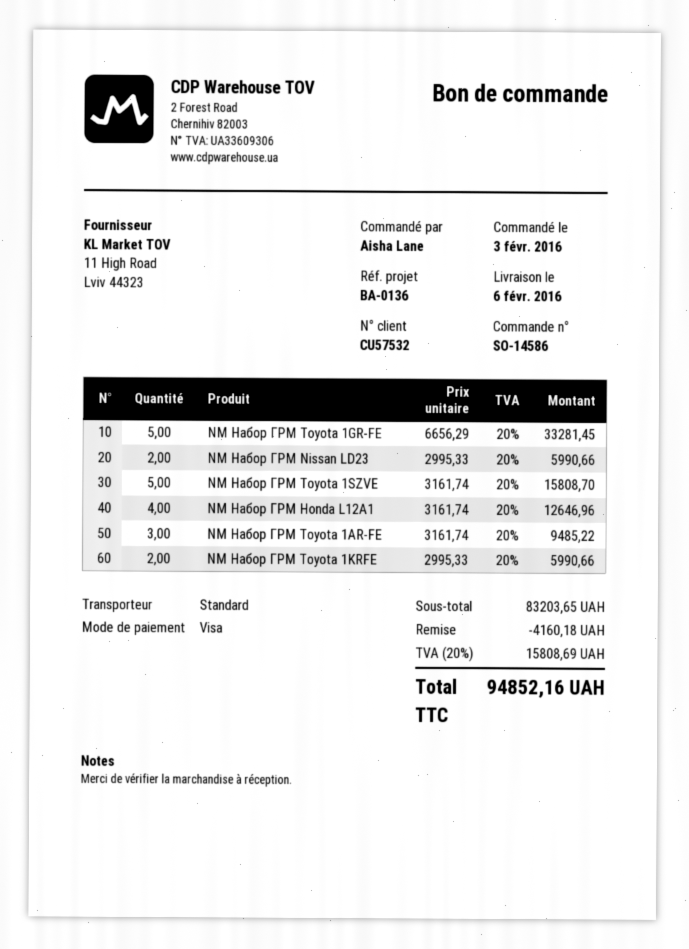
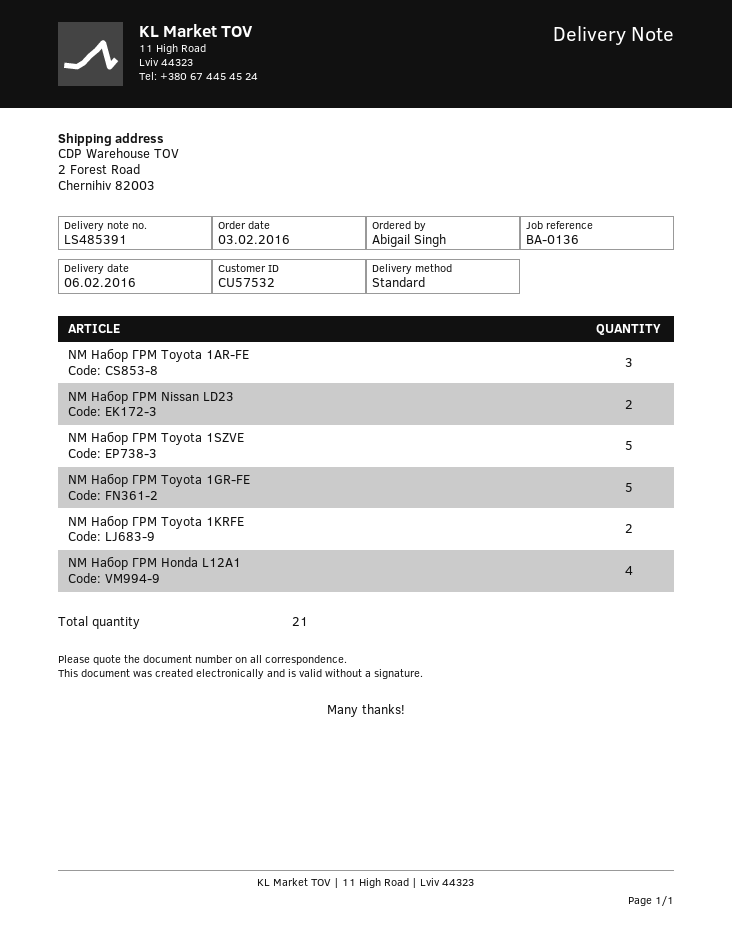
ordered by: Aisha Lane -> Abigail Singh

